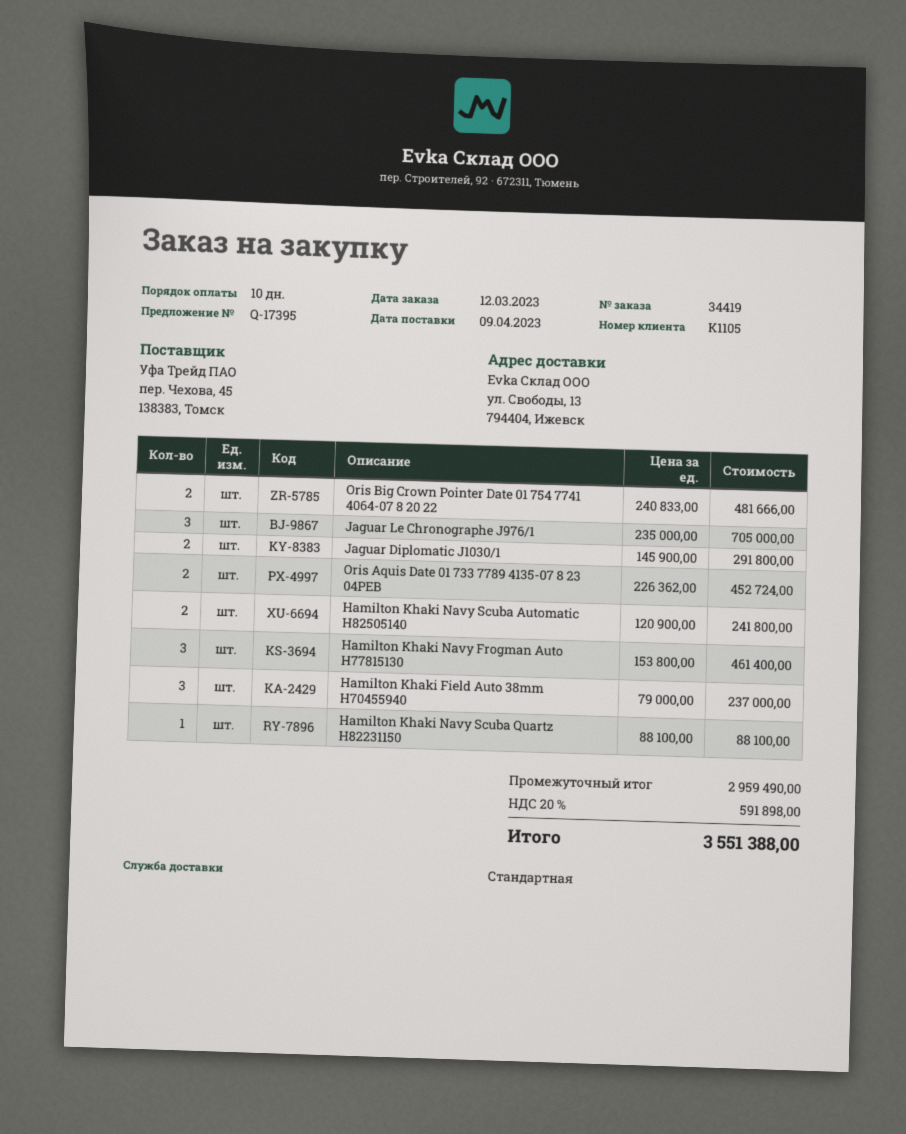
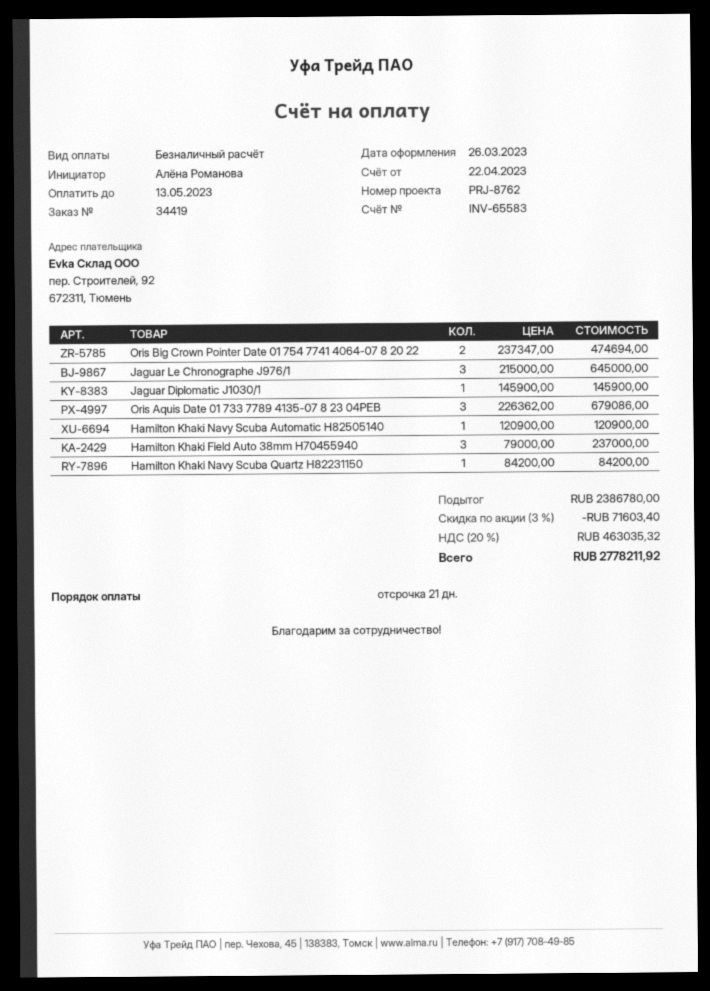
order date: 2023-03-12 -> 2023-03-26
payment terms: 10 days -> 21 days
Oris Big Crown Pointer Date 01 754 7741 4064-07 8 20 22: 2 x 240833.00 = 481666.00 -> 2 x 237347.00 = 474694.00
Jaguar Le Chronographe J976/1: 3 x 235000.00 = 705000.00 -> 3 x 215000.00 = 645000.00
Jaguar Diplomatic J1030/1: 2 x 145900.00 = 291800.00 -> 1 x 145900.00 = 145900.00
Oris Aquis Date 01 733 7789 4135-07 8 23 04PEB: 2 x 226362.00 = 452724.00 -> 3 x 226362.00 = 679086.00
Hamilton Khaki Navy Scuba Automatic H82505140: 2 x 120900.00 = 241800.00 -> 1 x 120900.00 = 120900.00
Hamilton Khaki Navy Frogman Auto H77815130: 3 x 153800.00 = 461400.00 -> none
Hamilton Khaki Navy Scuba Quartz H82231150: 1 x 88100.00 = 88100.00 -> 1 x 84200.00 = 84200.00
subtotal: 2959490.00 -> 2386780.00
discount: none -> 3% = 71603.40
tax: 20% = 591898.00 -> 20% = 463035.32
total: 3551388.00 -> 2778211.92

